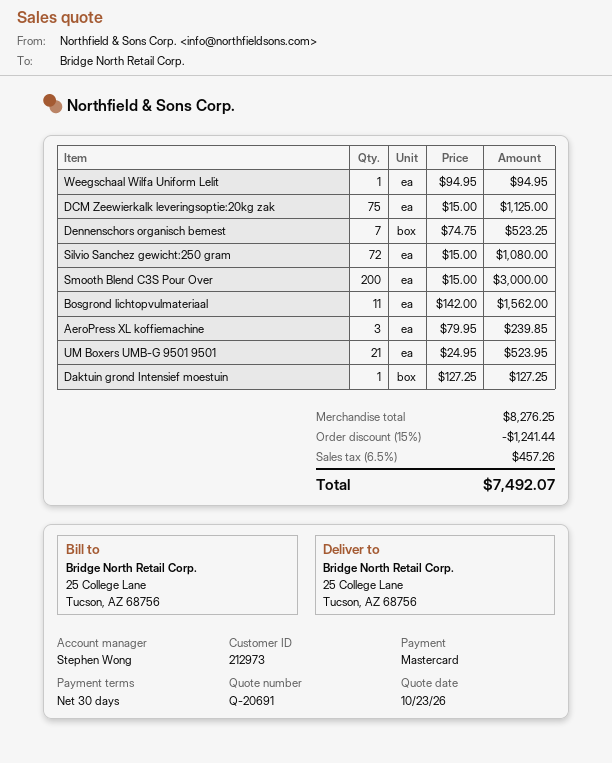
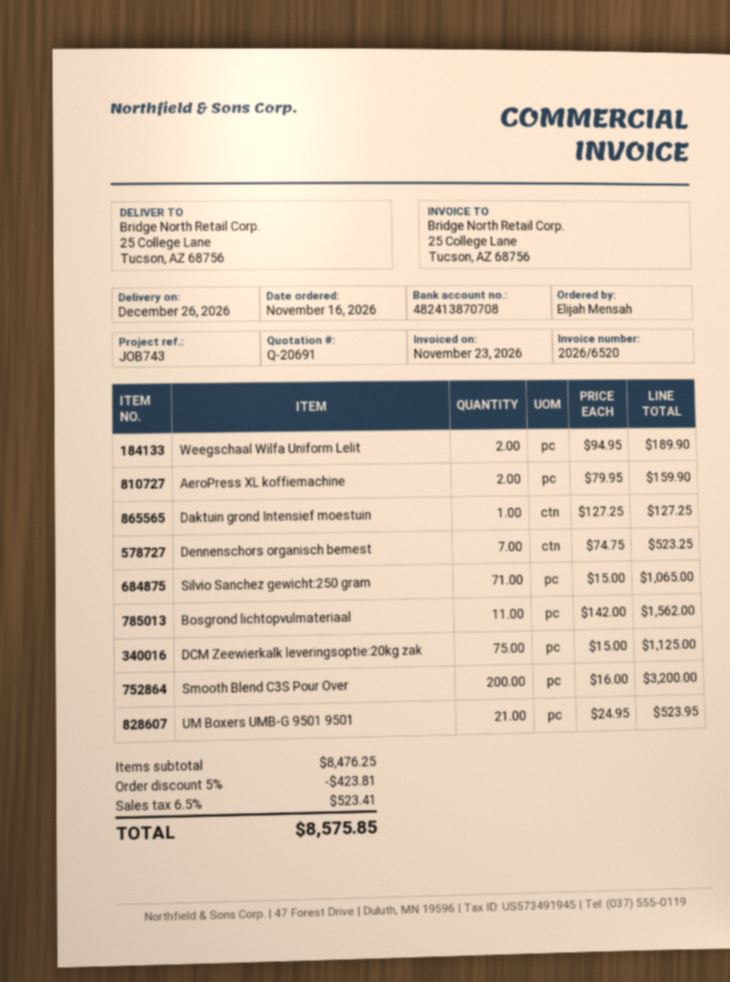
Weegschaal Wilfa Uniform Lelit: 1 x 94.95 = 94.95 -> 2 x 94.95 = 189.90
Silvio Sanchez gewicht:250 gram: 72 x 15.00 = 1080.00 -> 71 x 15.00 = 1065.00
Smooth Blend C3S Pour Over: 200 x 15.00 = 3000.00 -> 200 x 16.00 = 3200.00
AeroPress XL koffiemachine: 3 x 79.95 = 239.85 -> 2 x 79.95 = 159.90
subtotal: 8276.25 -> 8476.25
discount: 15% = 1241.44 -> 5% = 423.81
tax: 6.5% = 457.26 -> 6.5% = 523.41
total: 7492.07 -> 8575.85

